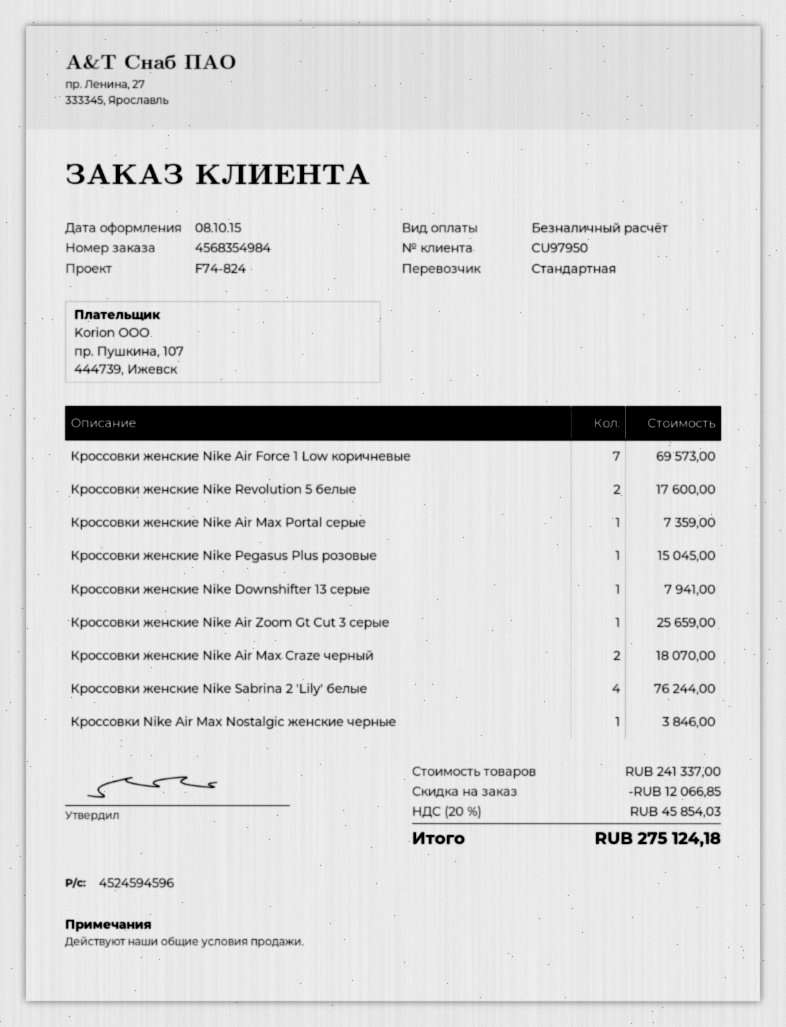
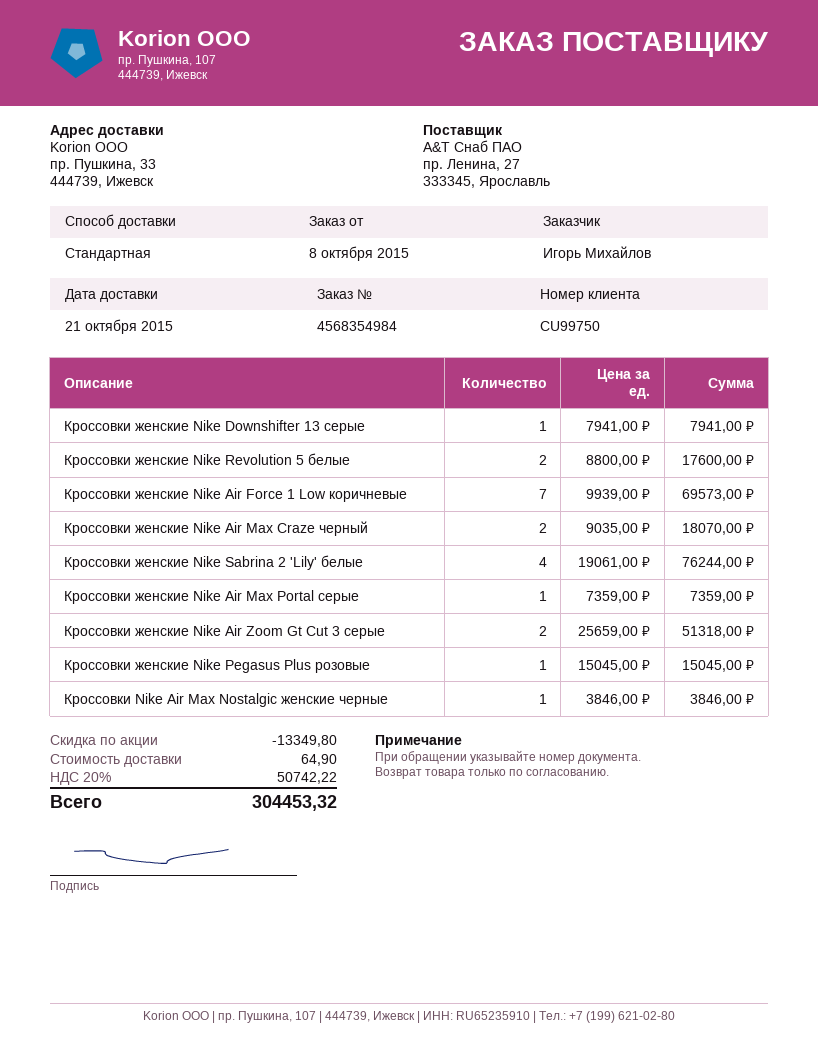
customer number: CU97950 -> CU99750
Кроссовки женские Nike Air Zoom Gt Cut 3 серые: 1 for 25659.00 -> 2 for 51318.00
discount: 12066.85 -> 13349.80
shipping: none -> 64.90
tax: 20% = 45854.03 -> 20% = 50742.22
total: 275124.18 -> 304453.32

